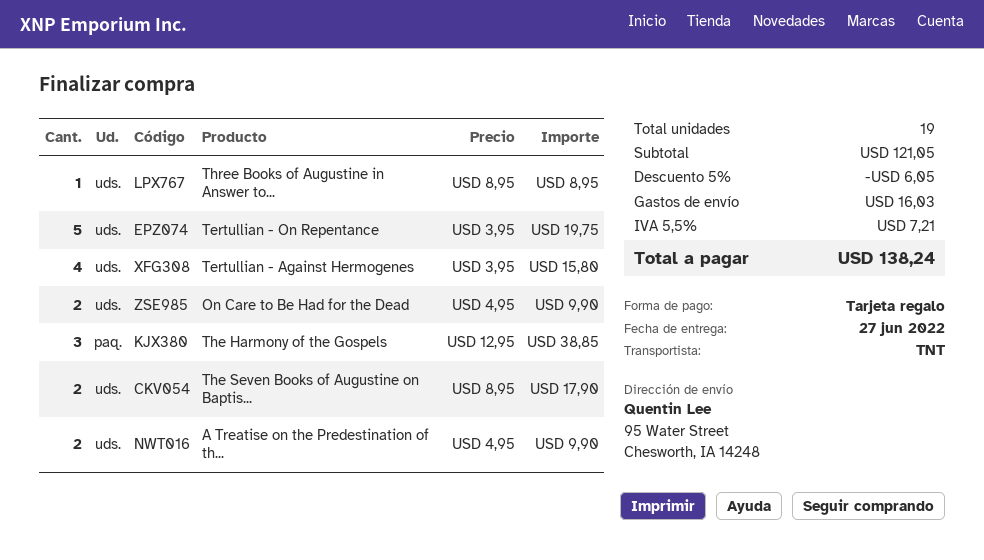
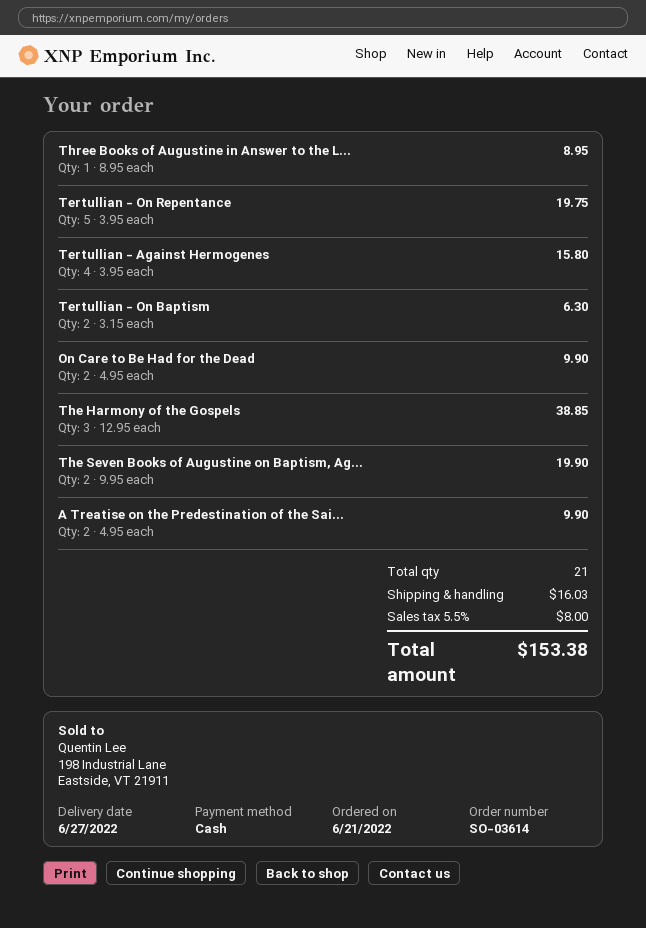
payment method: gift card -> cash
The Seven Books of Augustine on Baptis...: 2 x 8.95 = 17.90 -> 2 x 9.95 = 19.90
Tertullian - On Baptism: none -> 2 x 3.15 = 6.30
total quantity: 19 -> 21
discount: 5% = 6.05 -> none
tax: 5.5% = 7.21 -> 5.5% = 8.00
total: 138.24 -> 153.38

